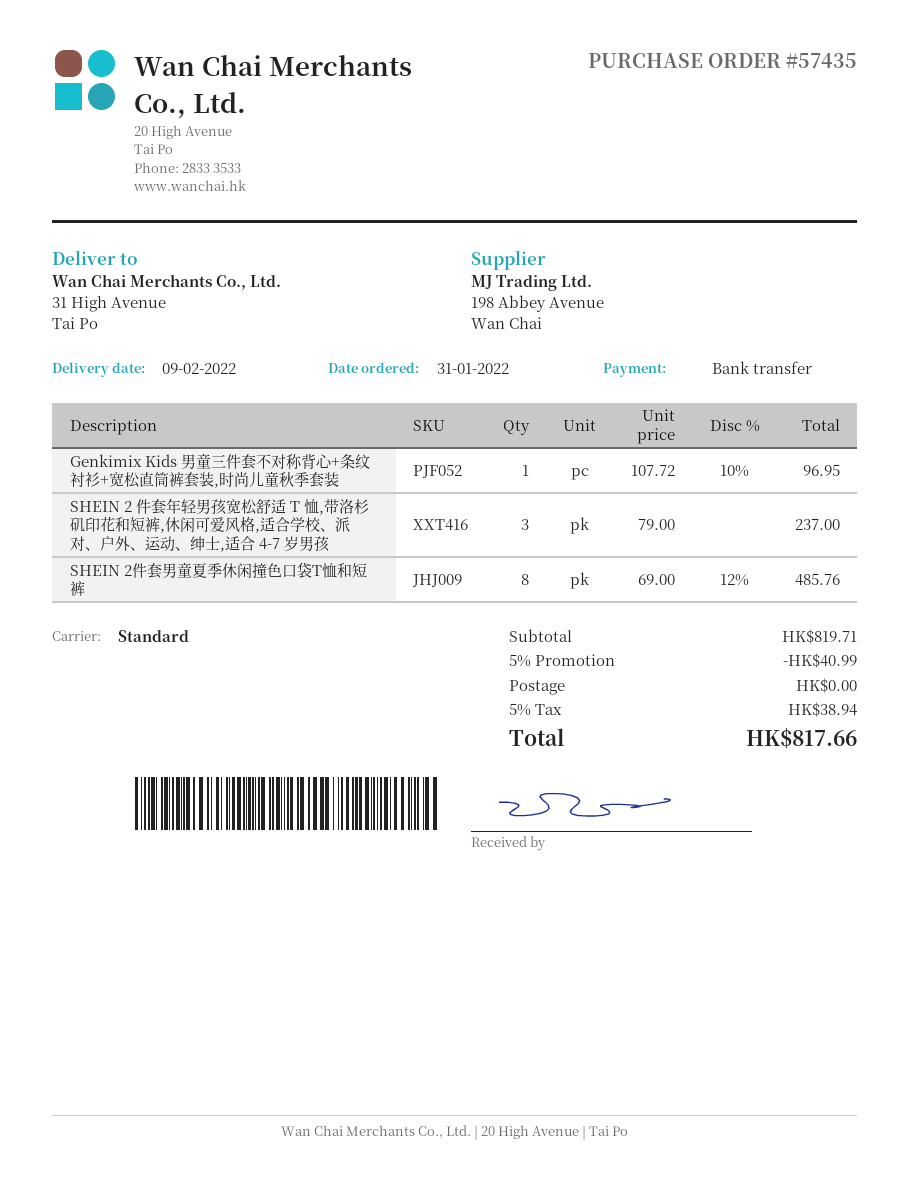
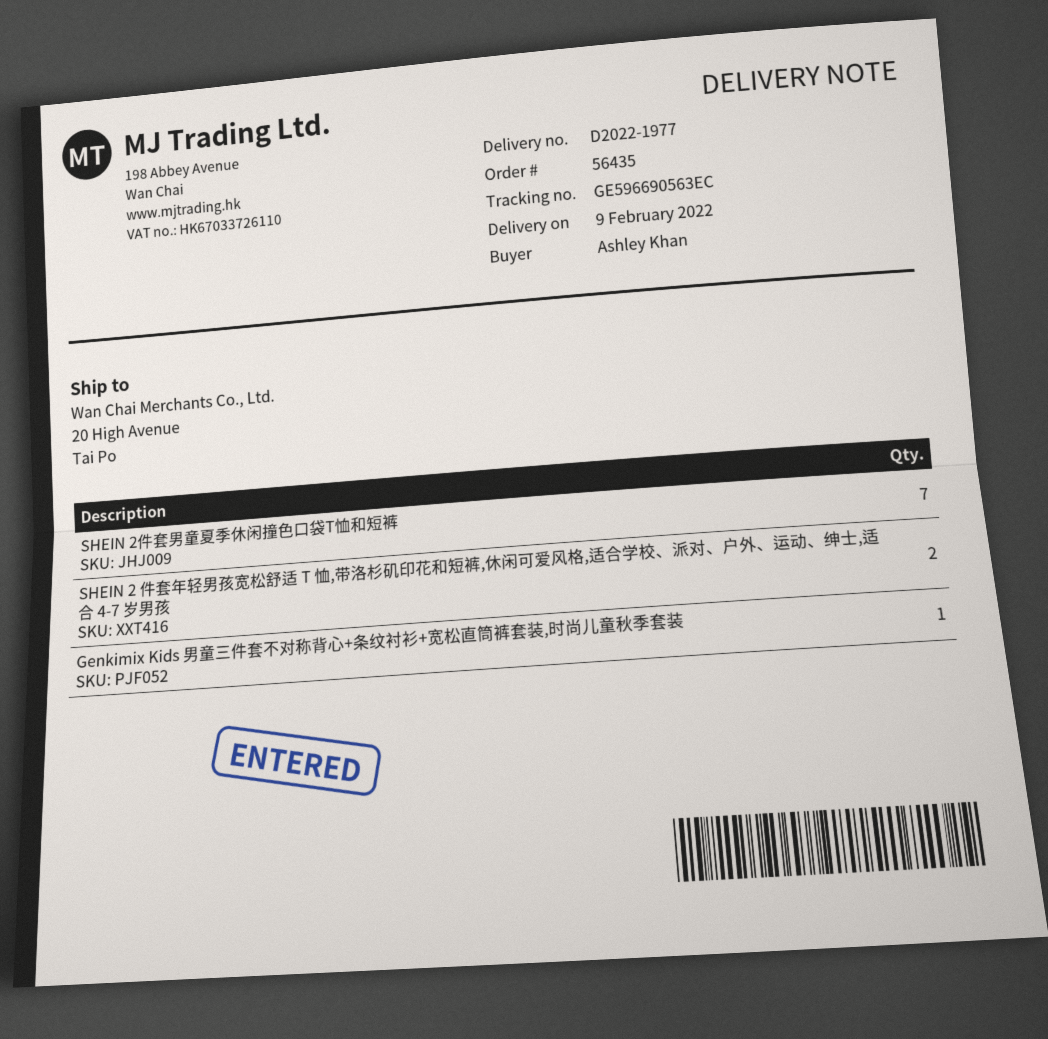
order number: 57435 -> 56435
ship to: 31 High Avenue, Tai Po -> 20 High Avenue, Tai Po
SHEIN 2 件套年轻男孩宽松舒适 T 恤,带洛杉矶印花和短裤,休闲可爱风格,适合学校、派对、户外、运动、绅士,适合 4-7 岁男孩: 3 -> 2
SHEIN 2件套男童夏季休闲撞色口袋T恤和短裤: 8 -> 7

